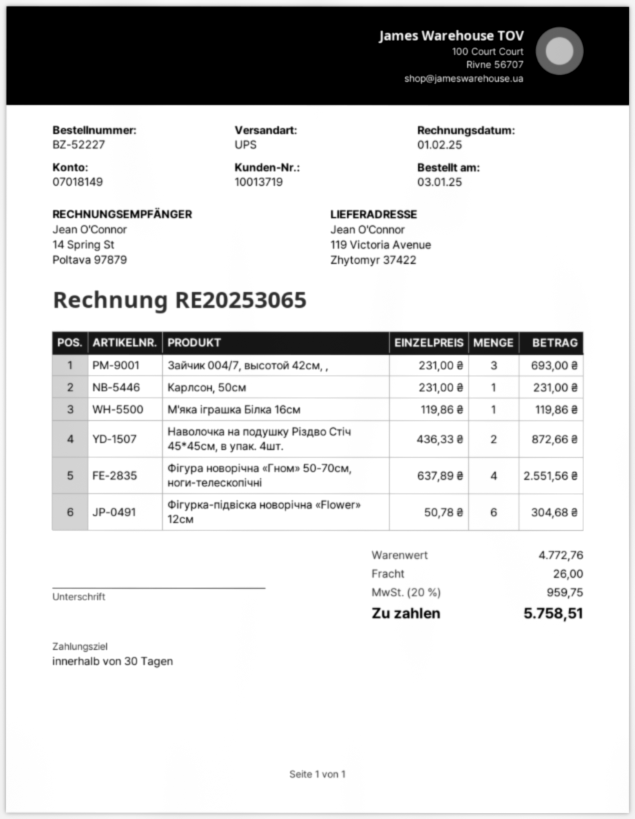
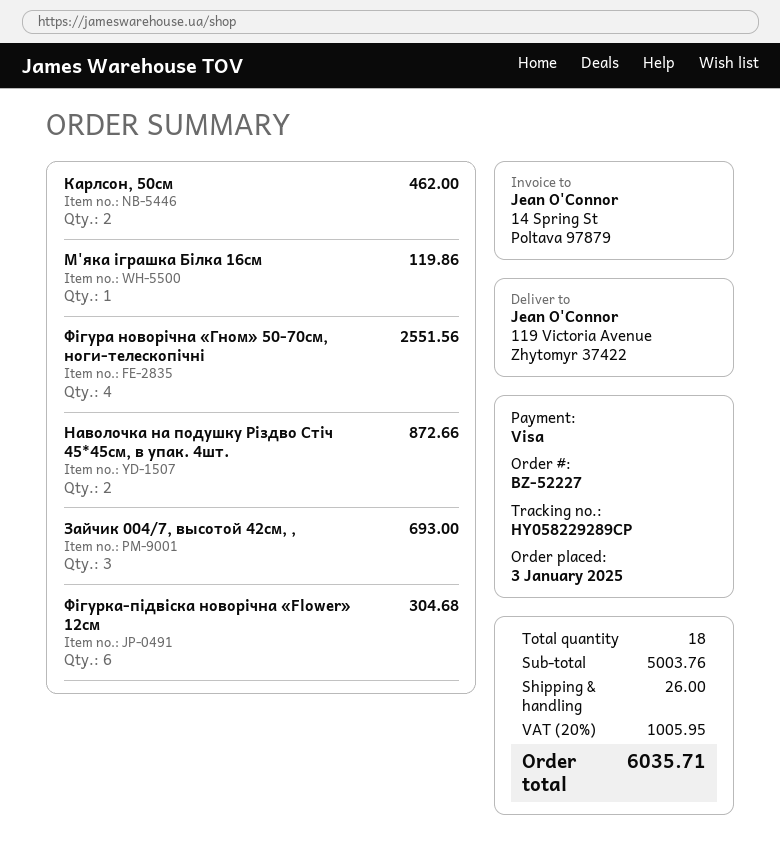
Карлсон, 50см: 1 for 231.00 -> 2 for 462.00
subtotal: 4772.76 -> 5003.76
tax: 20% = 959.75 -> 20% = 1005.95
total: 5758.51 -> 6035.71

